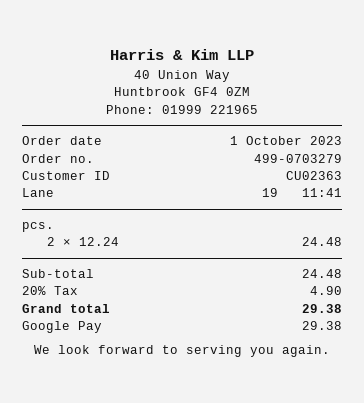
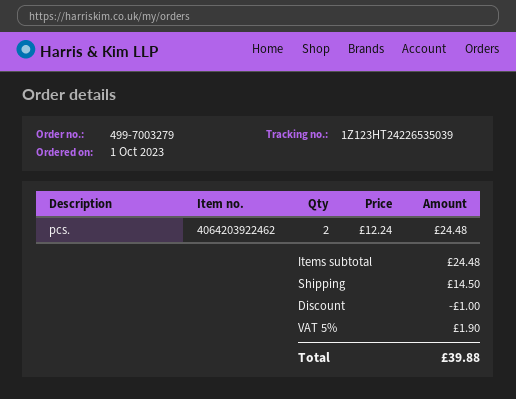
order number: 499-0703279 -> 499-7003279
discount: none -> 1.00
shipping: none -> 14.50
tax: 20% = 4.90 -> 5% = 1.90
total: 29.38 -> 39.88

